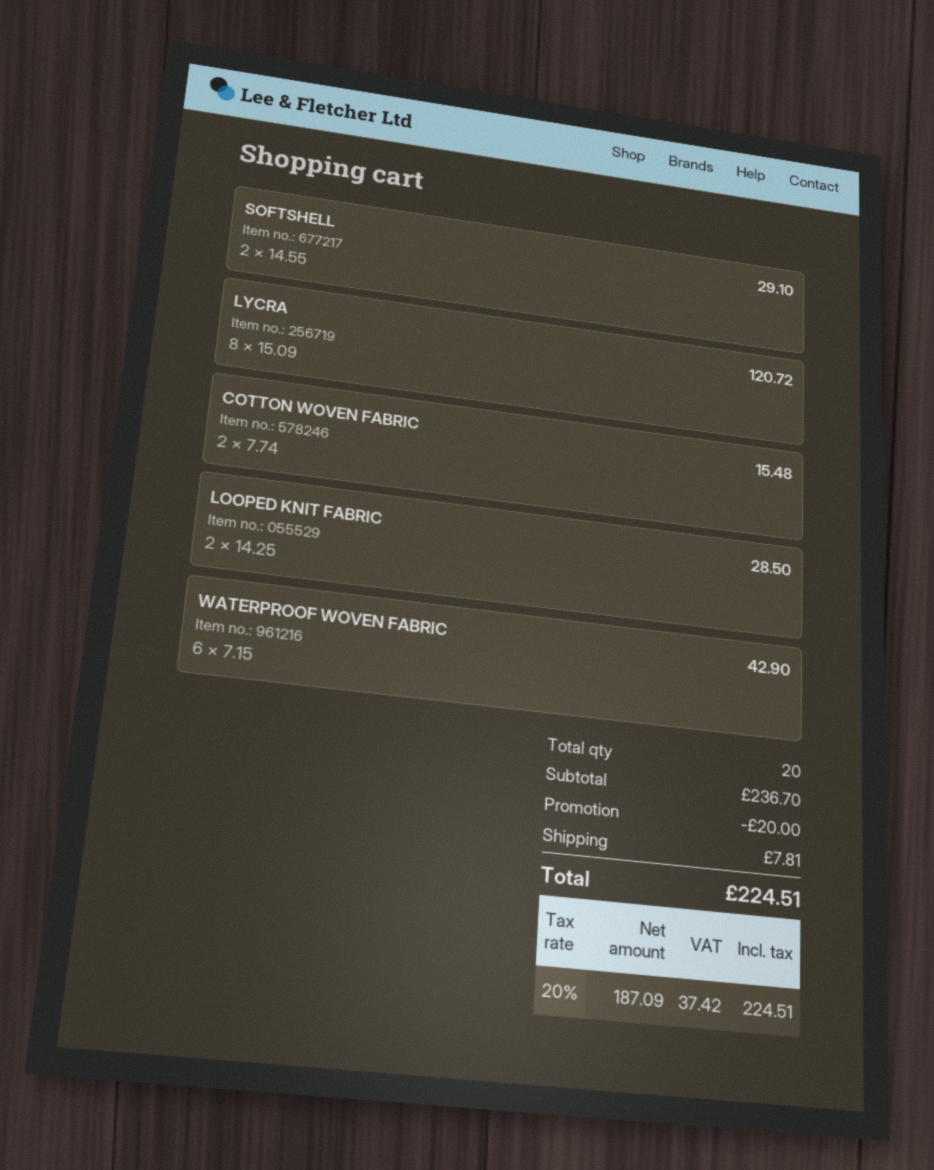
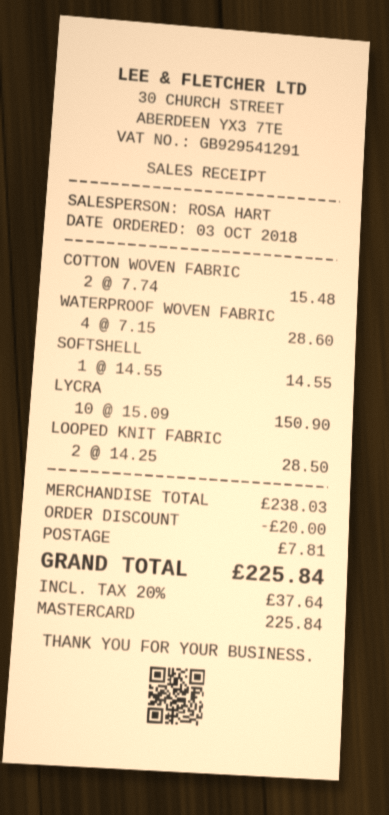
SOFTSHELL: 2 x 14.55 = 29.10 -> 1 x 14.55 = 14.55
LYCRA: 8 x 15.09 = 120.72 -> 10 x 15.09 = 150.90
WATERPROOF WOVEN FABRIC: 6 x 7.15 = 42.90 -> 4 x 7.15 = 28.60
subtotal: 236.70 -> 238.03
tax: 20% = 37.42 -> 20% = 37.64
total: 224.51 -> 225.84

